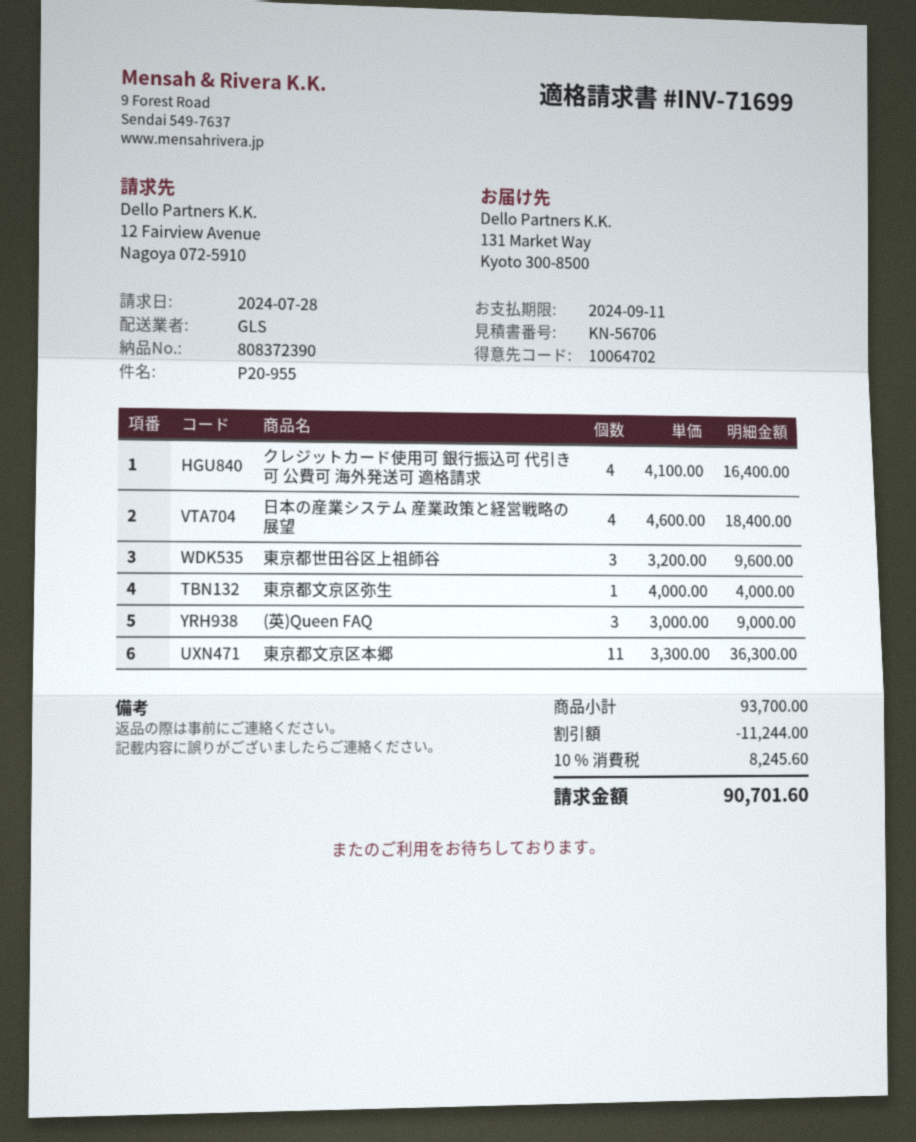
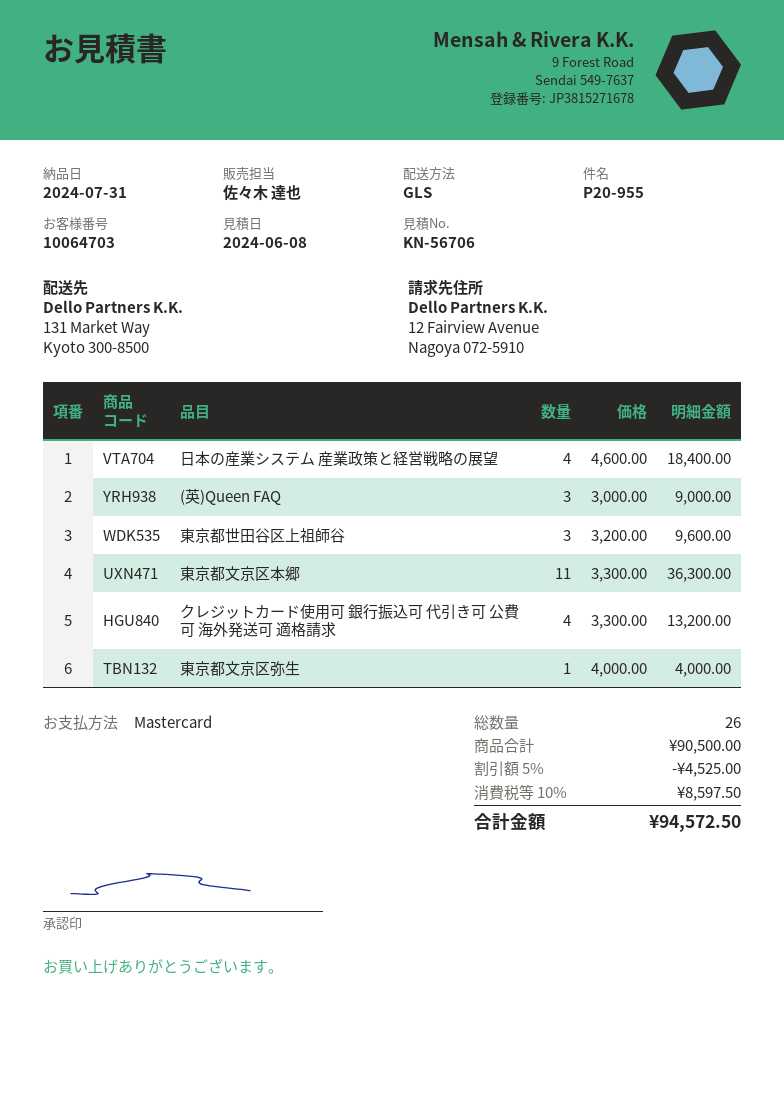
customer number: 10064702 -> 10064703
クレジットカード使用可 銀行振込可 代引き可 公費可 海外発送可 適格請求: 4 x 4100.00 = 16400.00 -> 4 x 3300.00 = 13200.00
subtotal: 93700.00 -> 90500.00
discount: 11244.00 -> 4525.00
tax: 10% = 8245.60 -> 10% = 8597.50
total: 90701.60 -> 94572.50

